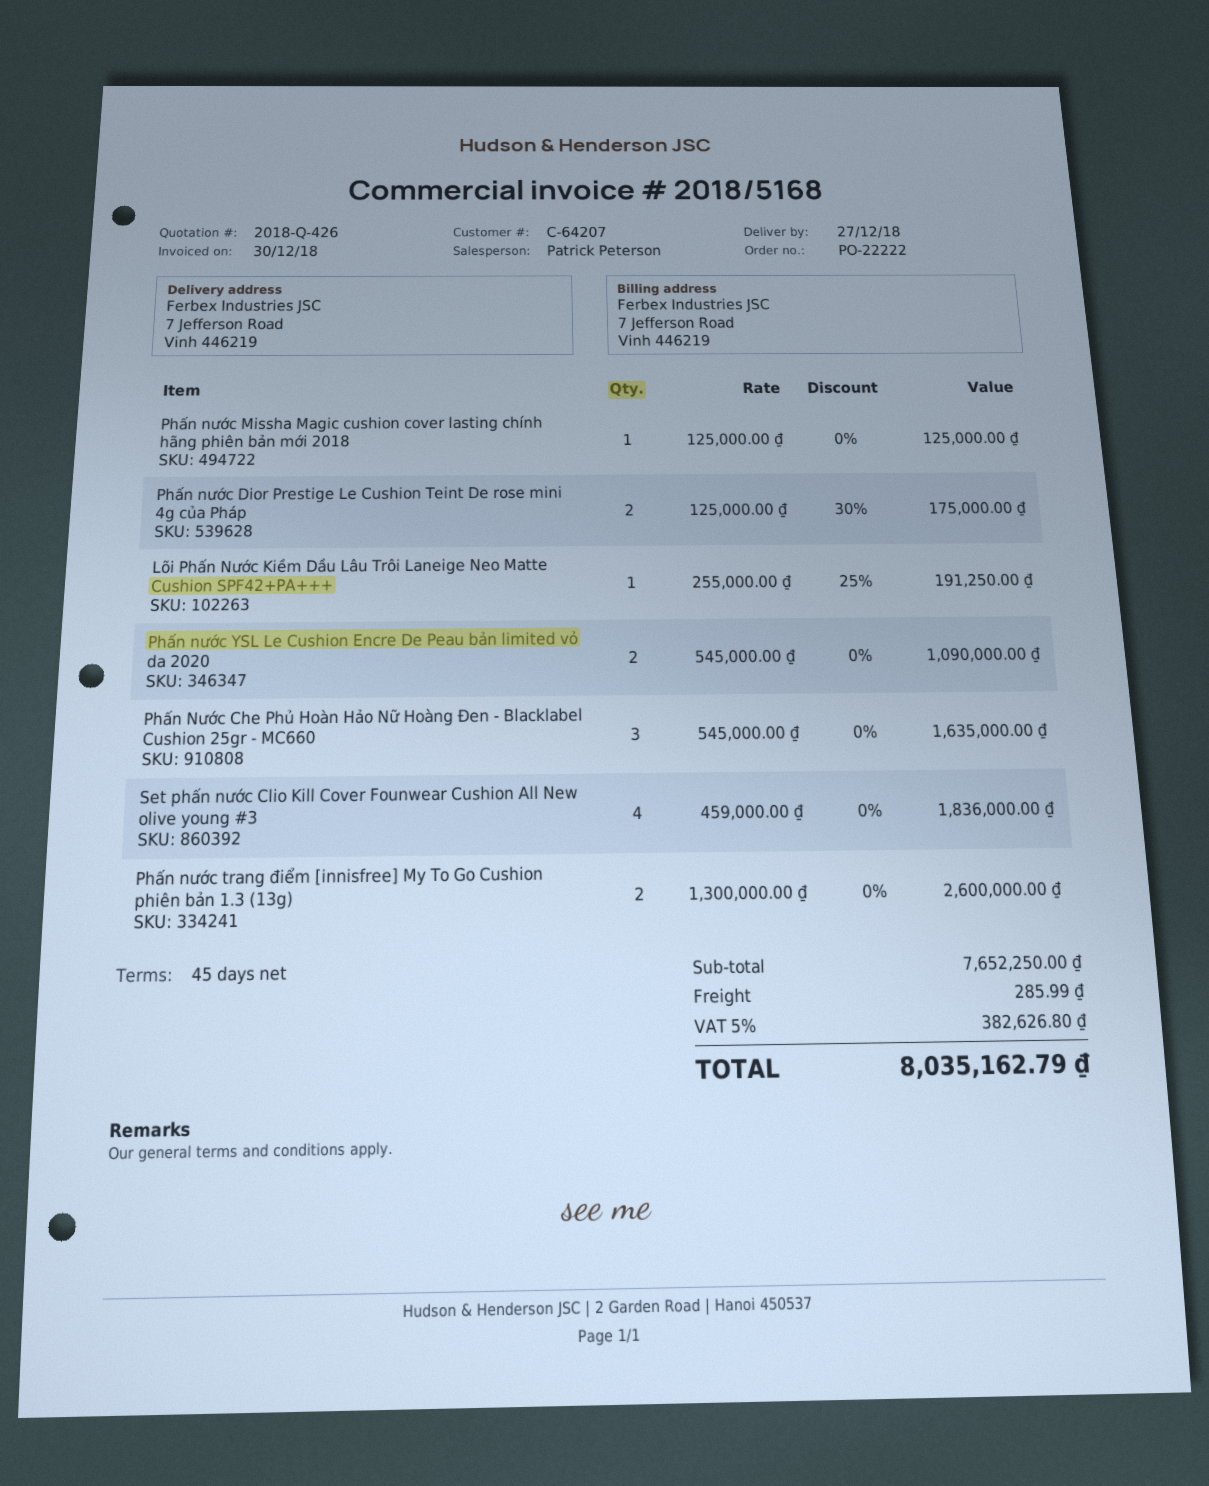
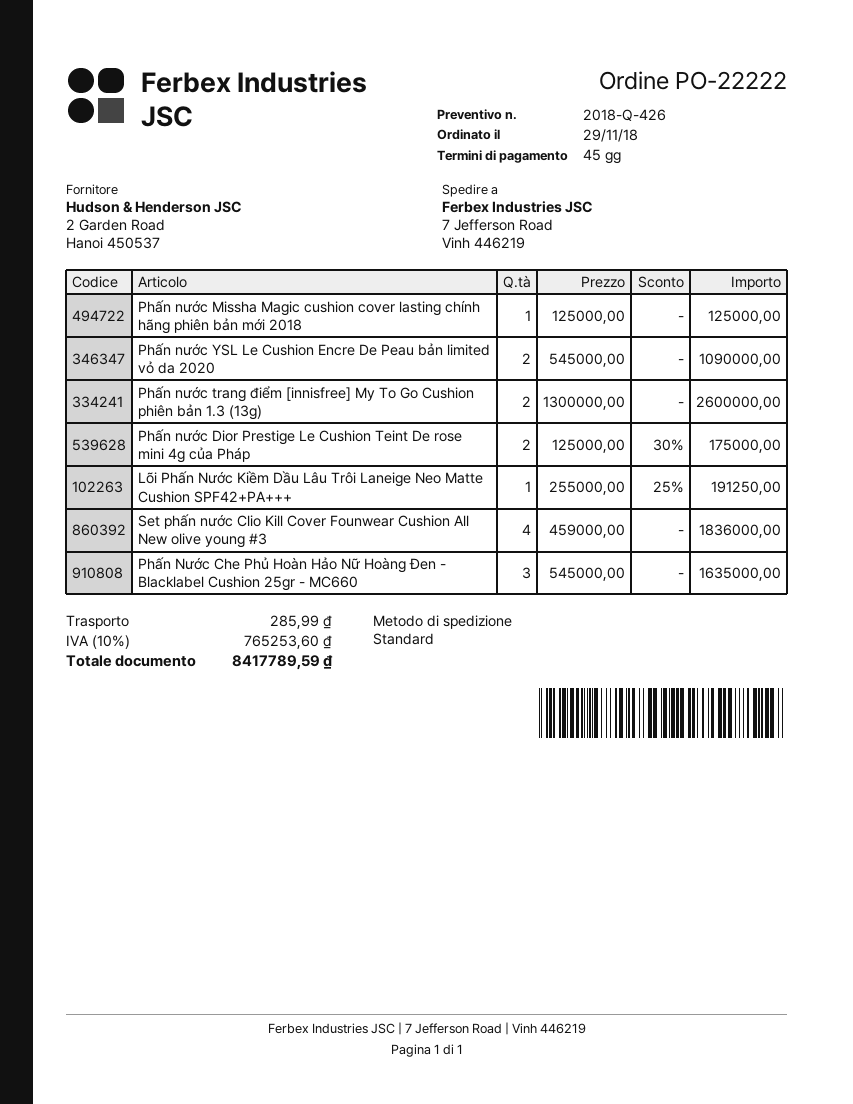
tax: 5% = 382626.80 -> 10% = 765253.60
total: 8035162.79 -> 8417789.59

